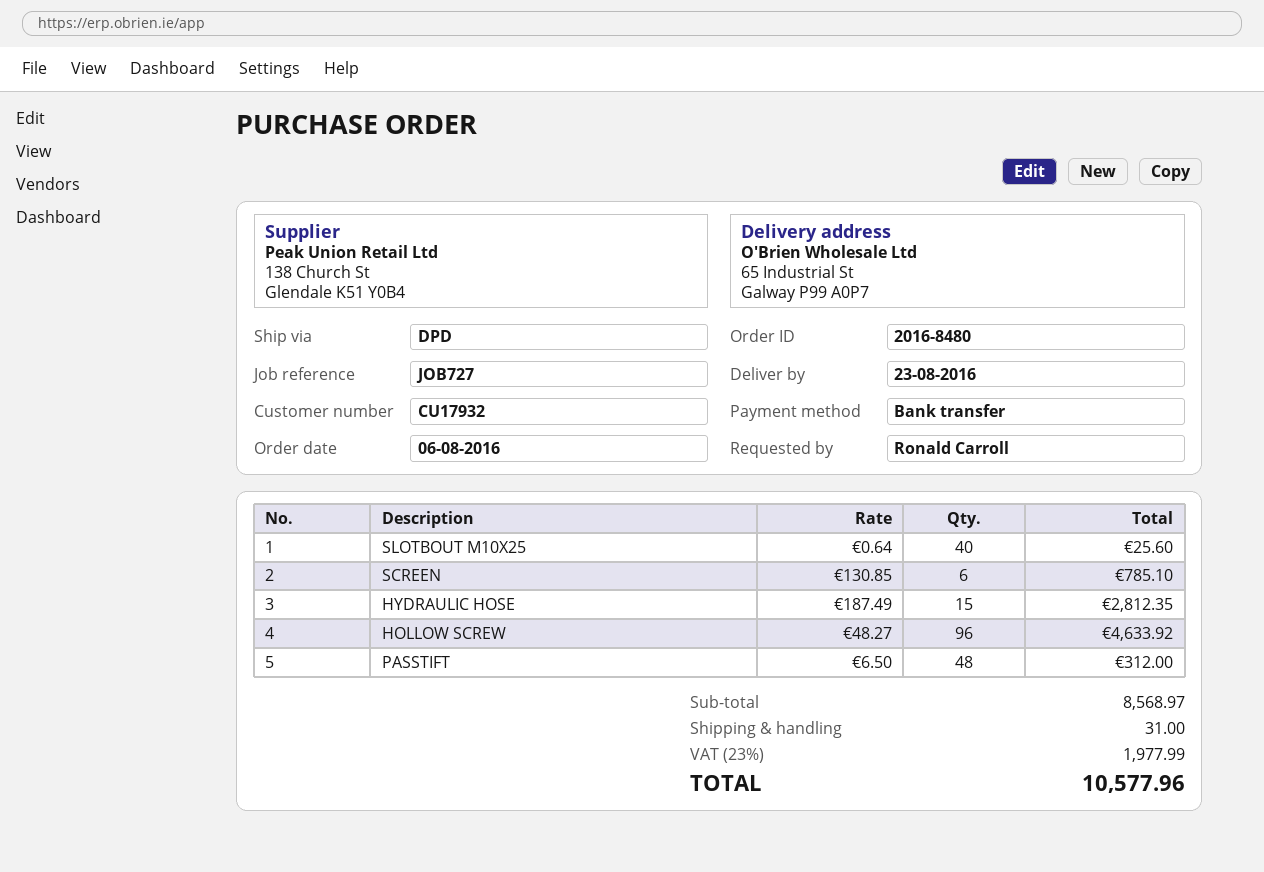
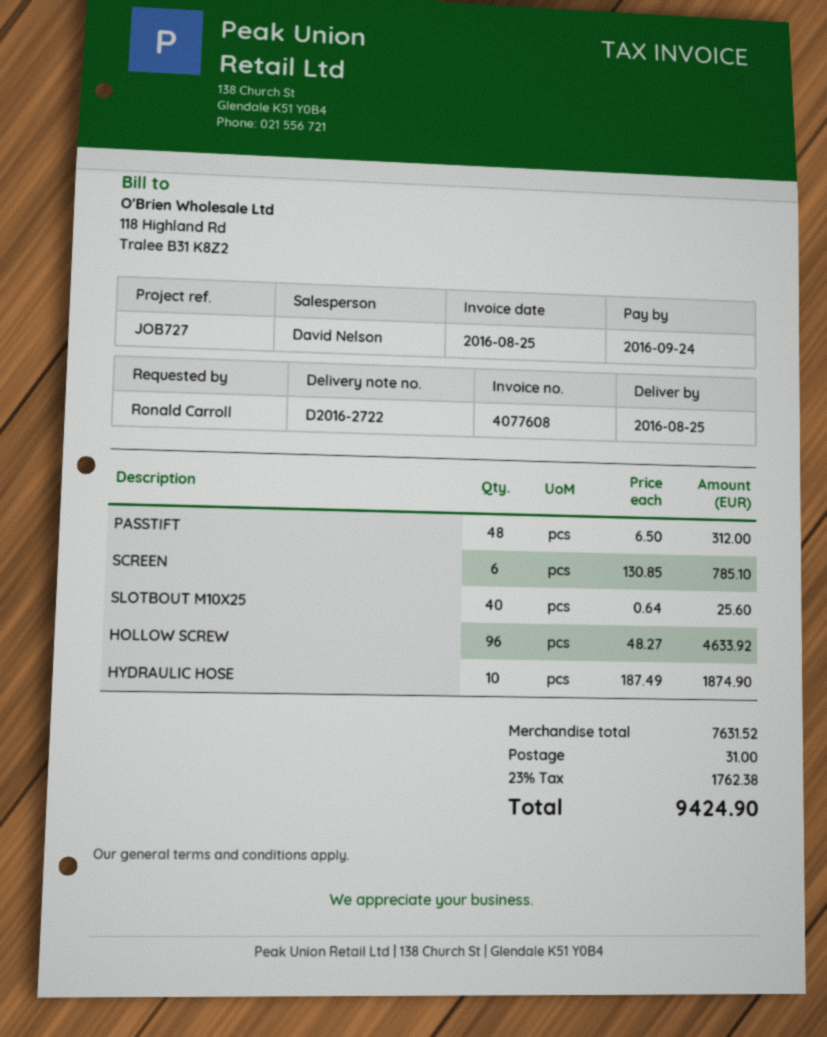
delivery date: 2016-08-23 -> 2016-08-25
HYDRAULIC HOSE: 15 x 187.49 = 2812.35 -> 10 x 187.49 = 1874.90
subtotal: 8568.97 -> 7631.52
tax: 23% = 1977.99 -> 23% = 1762.38
total: 10577.96 -> 9424.90

